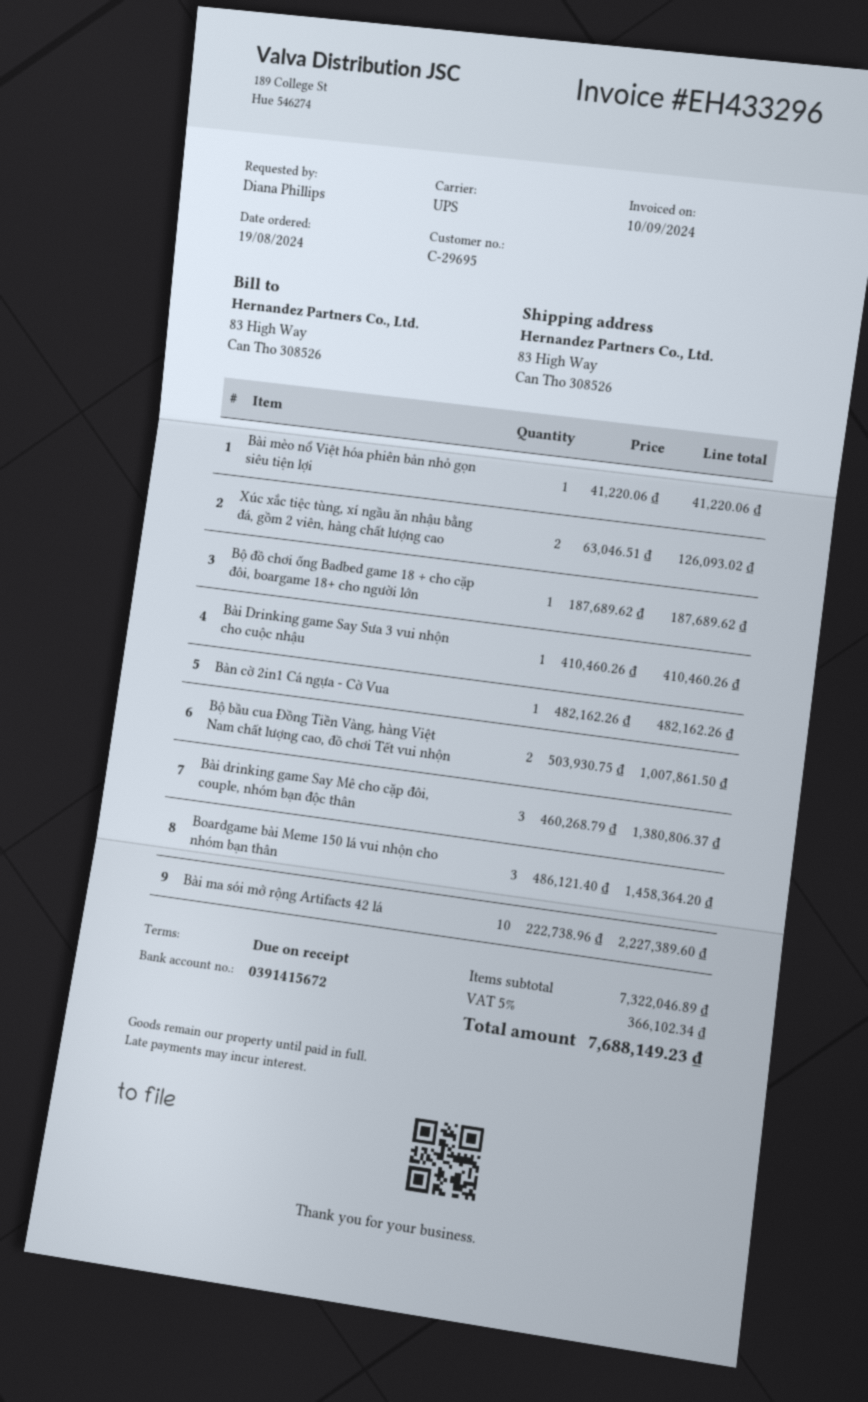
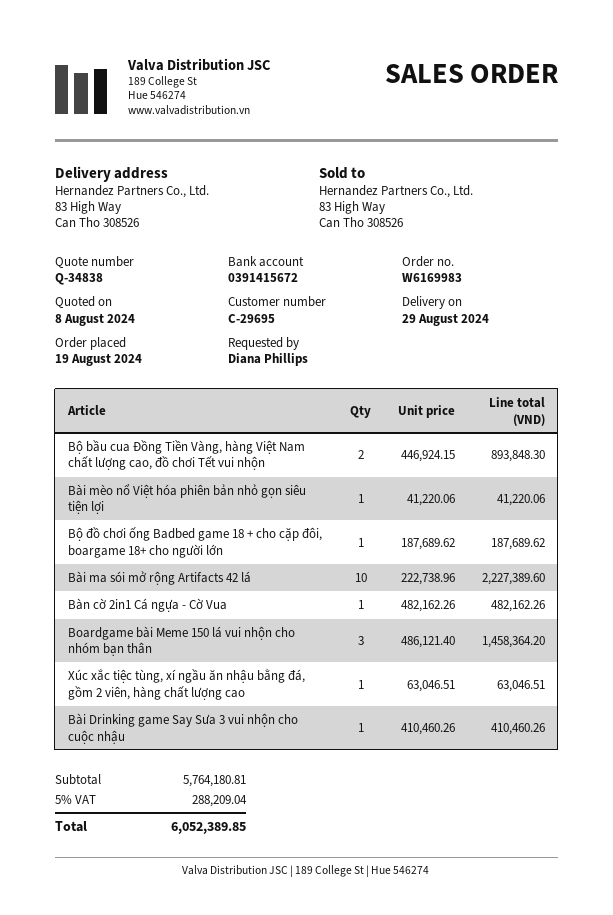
Xúc xắc tiệc tùng, xí ngầu ăn nhậu bằng đá, gồm 2 viên, hàng chất lượng cao: 2 x 63046.51 = 126093.02 -> 1 x 63046.51 = 63046.51
Bộ bầu cua Đồng Tiền Vàng, hàng Việt Nam chất lượng cao, đồ chơi Tết vui nhộn: 2 x 503930.75 = 1007861.50 -> 2 x 446924.15 = 893848.30
Bài drinking game Say Mê cho cặp đôi, couple, nhóm bạn độc thân: 3 x 460268.79 = 1380806.37 -> none
subtotal: 7322046.89 -> 5764180.81
tax: 5% = 366102.34 -> 5% = 288209.04
total: 7688149.23 -> 6052389.85

